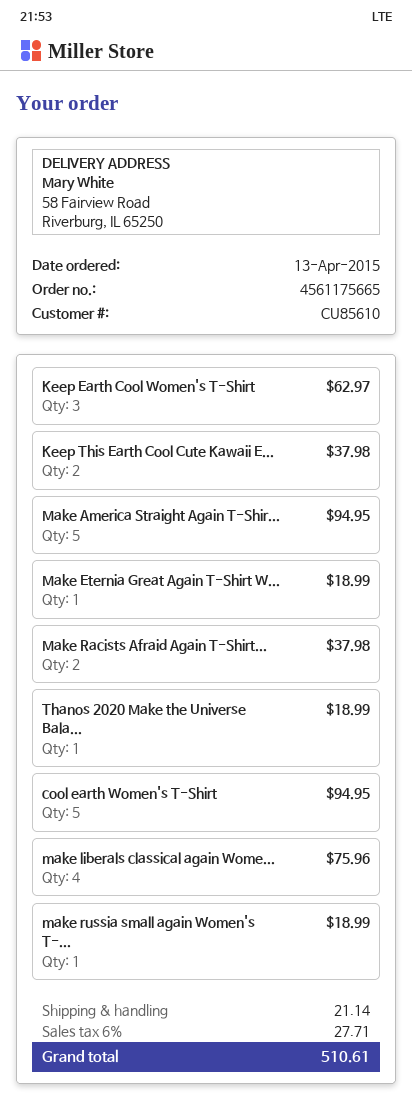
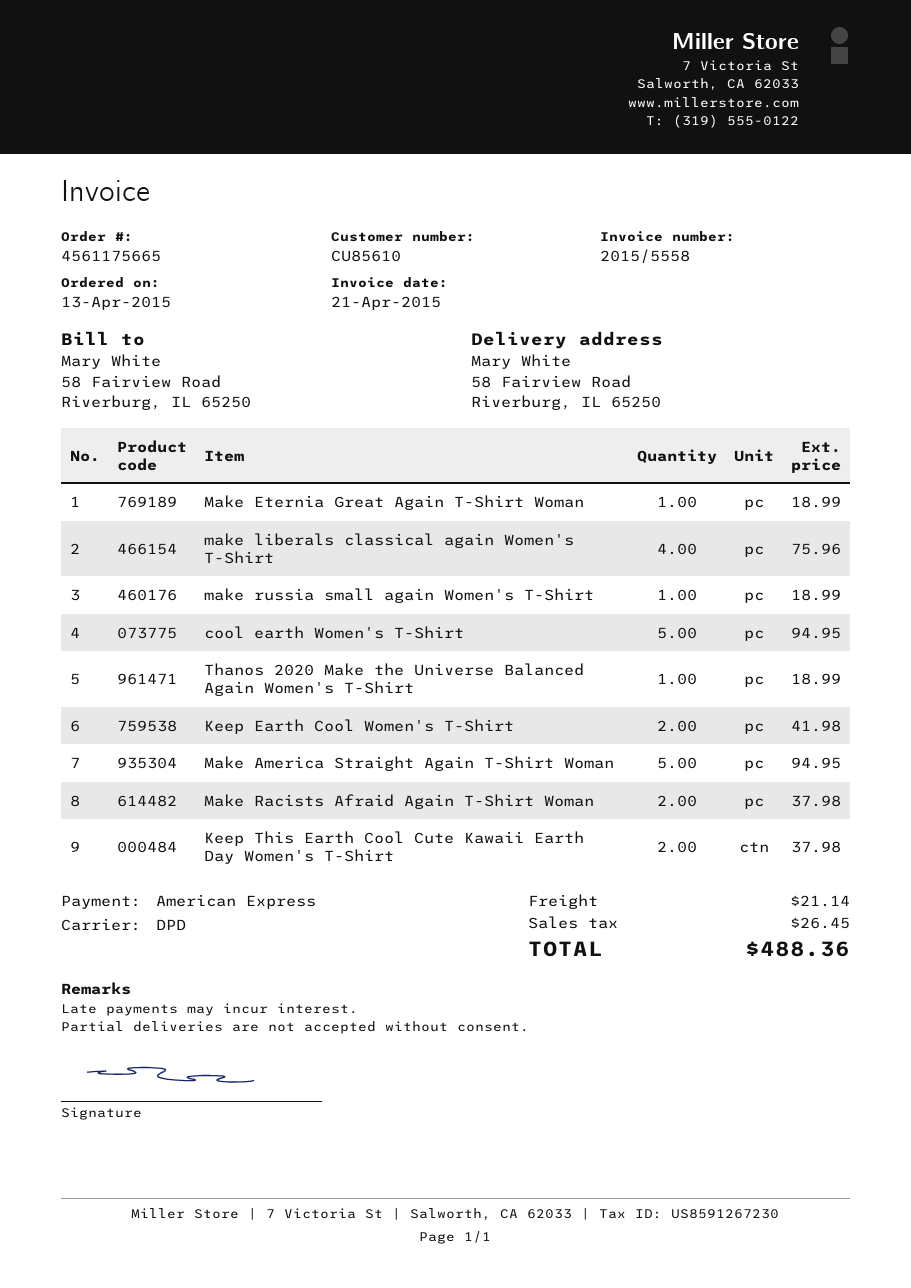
Keep Earth Cool Women's T-Shirt: 3 for 62.97 -> 2 for 41.98
tax: 27.71 -> 26.45
total: 510.61 -> 488.36

